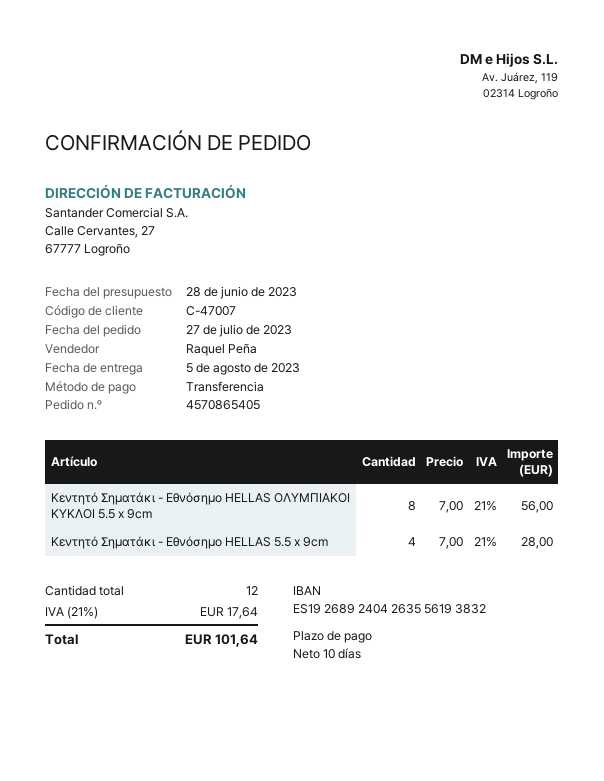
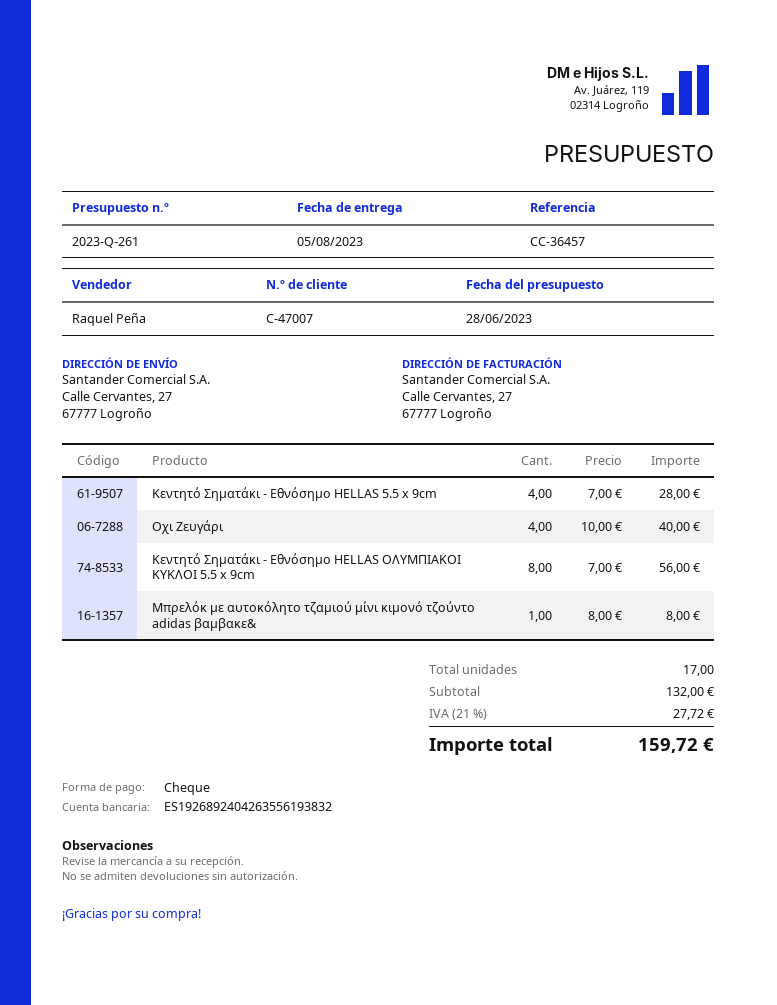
payment method: bank transfer -> cheque
Oχι Ζευγάρι: none -> 4 x 10.00 = 40.00
Μπρελόκ με αυτοκόλητο τζαμιού μίνι κιμονό τζούντο adidas βαμβακε&: none -> 1 x 8.00 = 8.00
total quantity: 12 -> 17
tax: 21% = 17.64 -> 21% = 27.72
total: 101.64 -> 159.72

